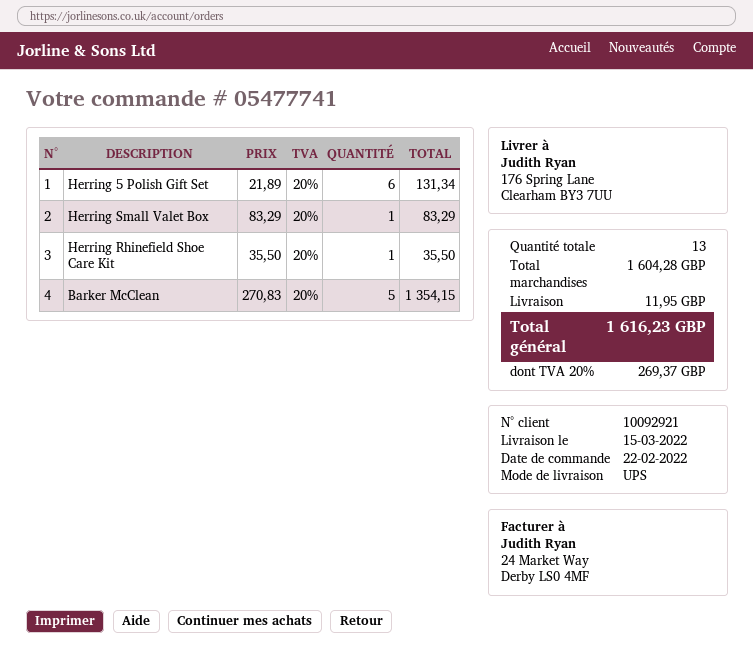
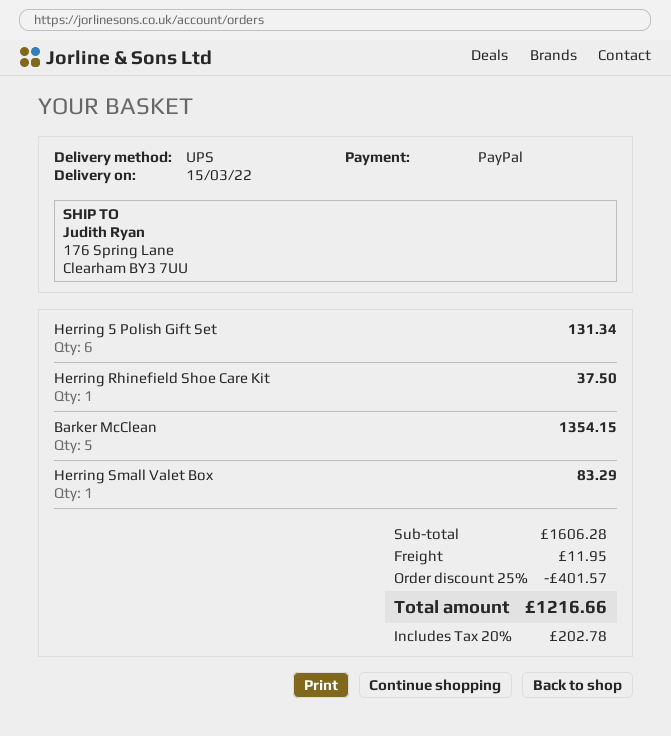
Herring Rhinefield Shoe Care Kit: 1 for 35.50 -> 1 for 37.50
subtotal: 1604.28 -> 1606.28
discount: none -> 25% = 401.57
tax: 20% = 269.37 -> 20% = 202.78
total: 1616.23 -> 1216.66

